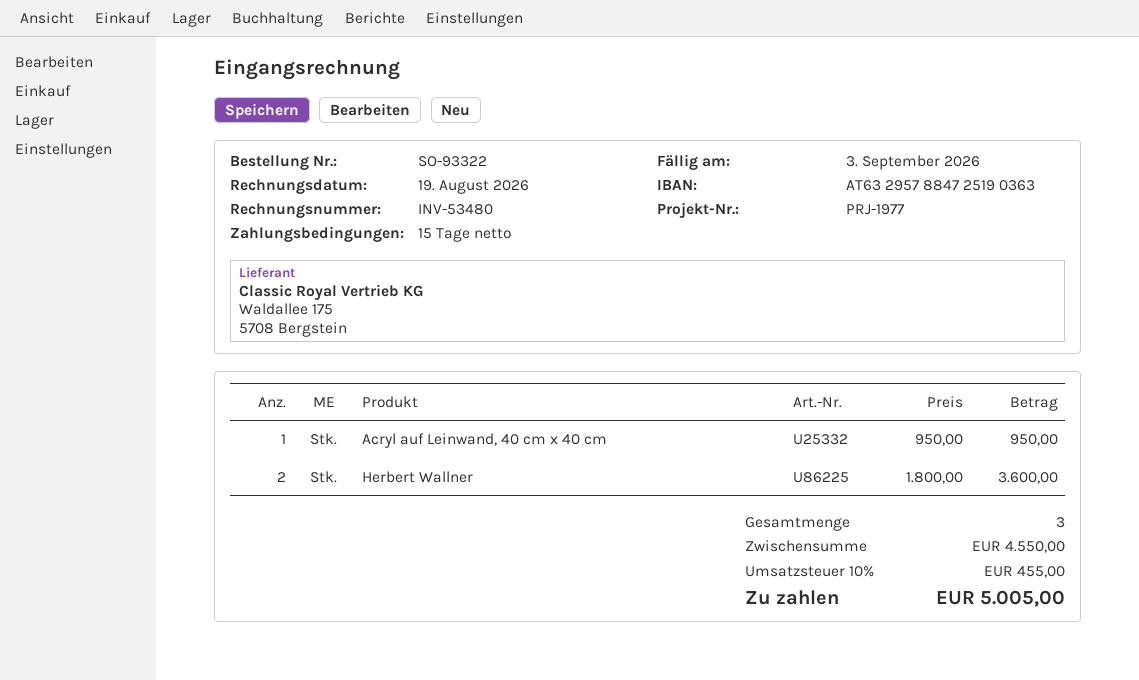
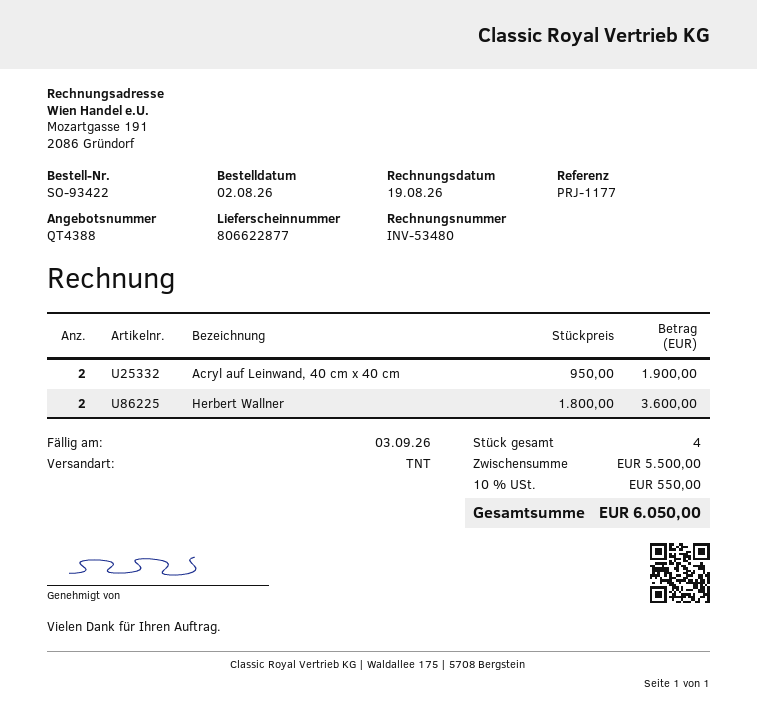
order number: SO-93322 -> SO-93422
reference: PRJ-1977 -> PRJ-1177
Acryl auf Leinwand, 40 cm x 40 cm: 1 x 950.00 = 950.00 -> 2 x 950.00 = 1900.00
total quantity: 3 -> 4
subtotal: 4550.00 -> 5500.00
tax: 10% = 455.00 -> 10% = 550.00
total: 5005.00 -> 6050.00

